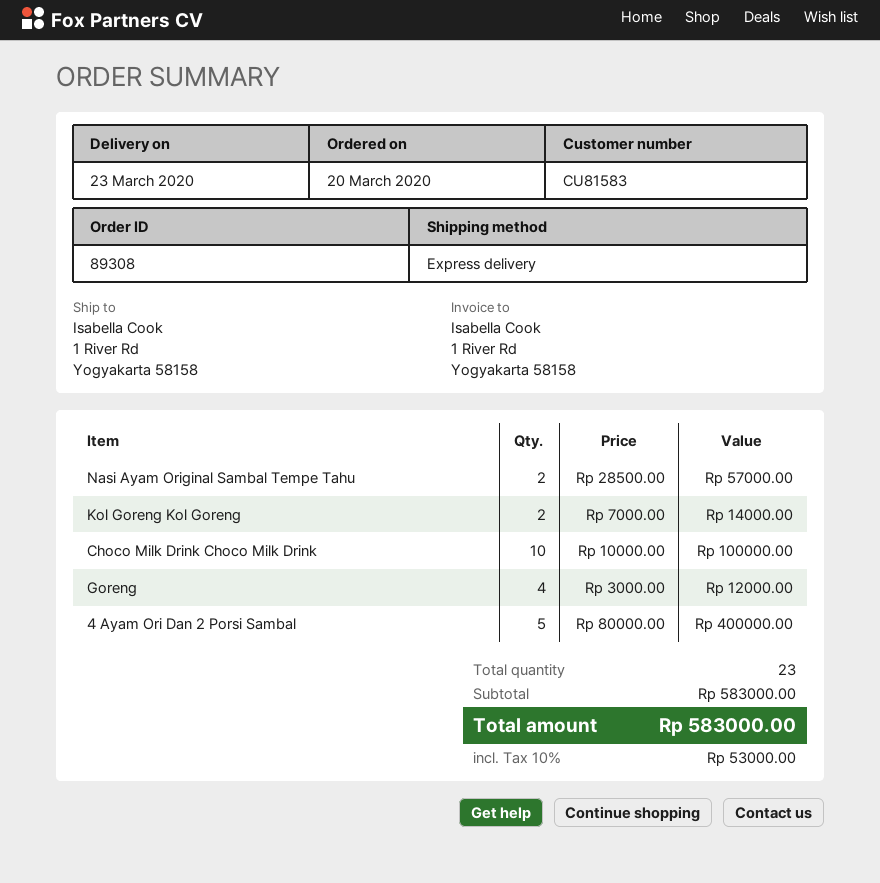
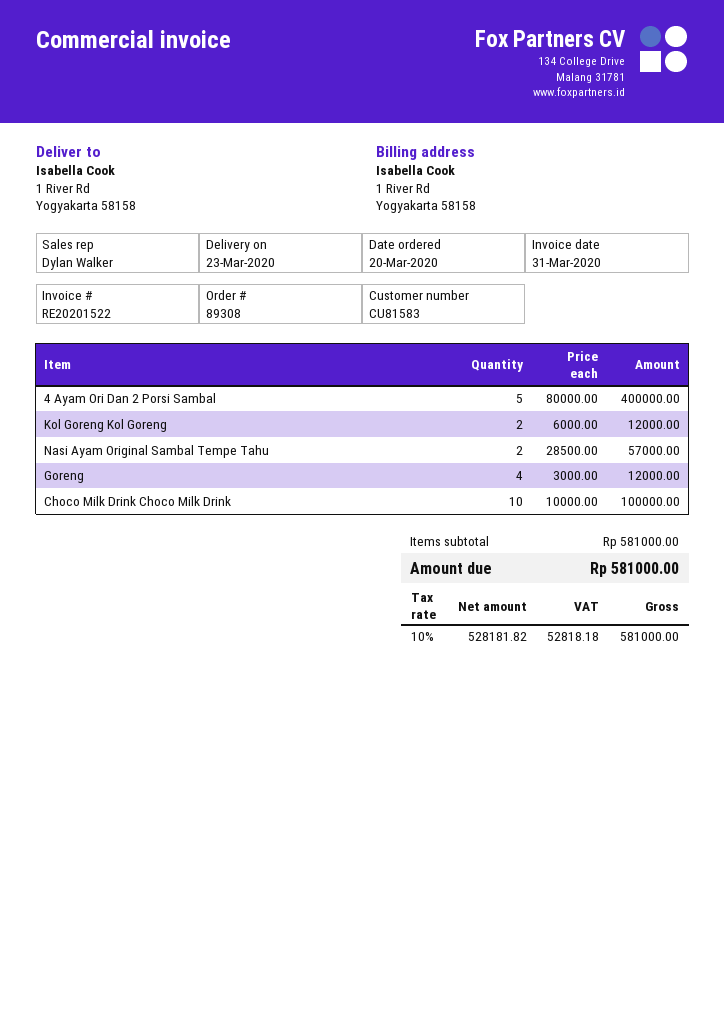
Kol Goreng Kol Goreng: 2 x 7000.00 = 14000.00 -> 2 x 6000.00 = 12000.00
subtotal: 583000.00 -> 581000.00
tax: 10% = 53000.00 -> 10% = 52818.18
total: 583000.00 -> 581000.00

